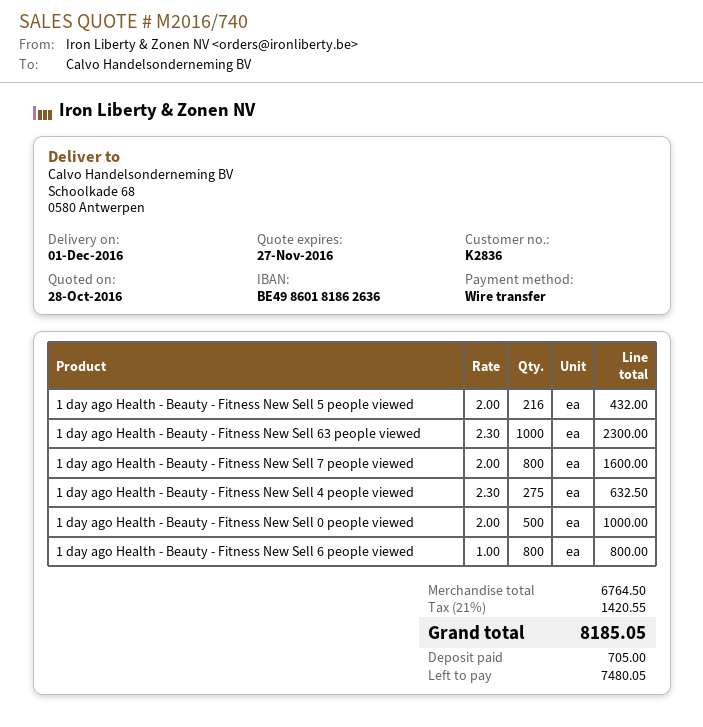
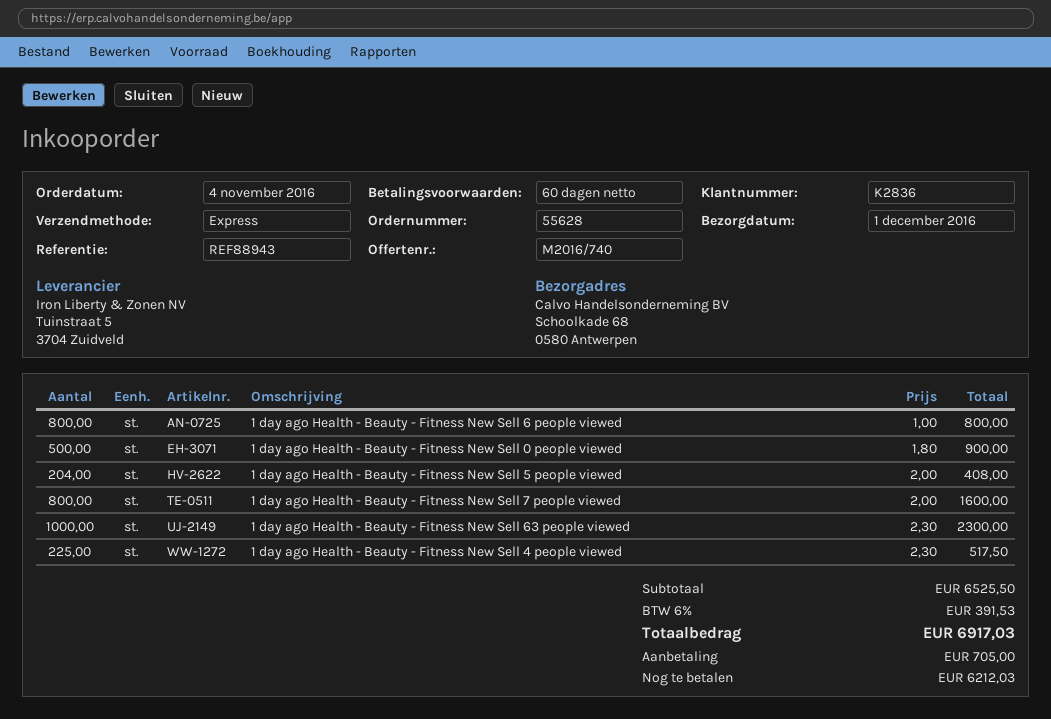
1 day ago Health - Beauty - Fitness New Sell 5 people viewed: 216 x 2.00 = 432.00 -> 204 x 2.00 = 408.00
1 day ago Health - Beauty - Fitness New Sell 4 people viewed: 275 x 2.30 = 632.50 -> 225 x 2.30 = 517.50
1 day ago Health - Beauty - Fitness New Sell 0 people viewed: 500 x 2.00 = 1000.00 -> 500 x 1.80 = 900.00
subtotal: 6764.50 -> 6525.50
tax: 21% = 1420.55 -> 6% = 391.53
total: 8185.05 -> 6917.03
balance: 7480.05 -> 6212.03

